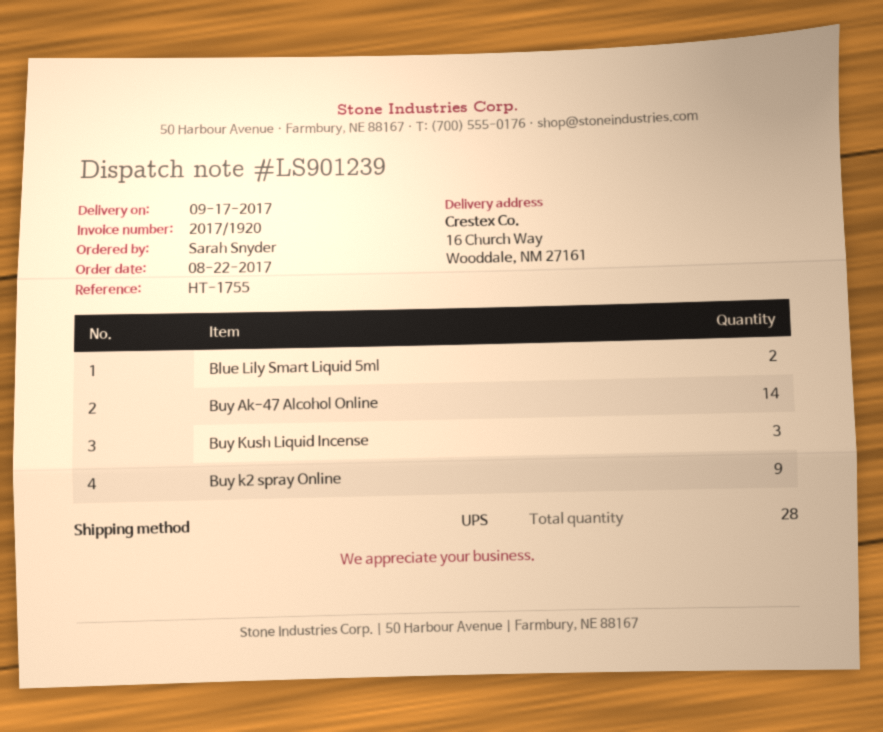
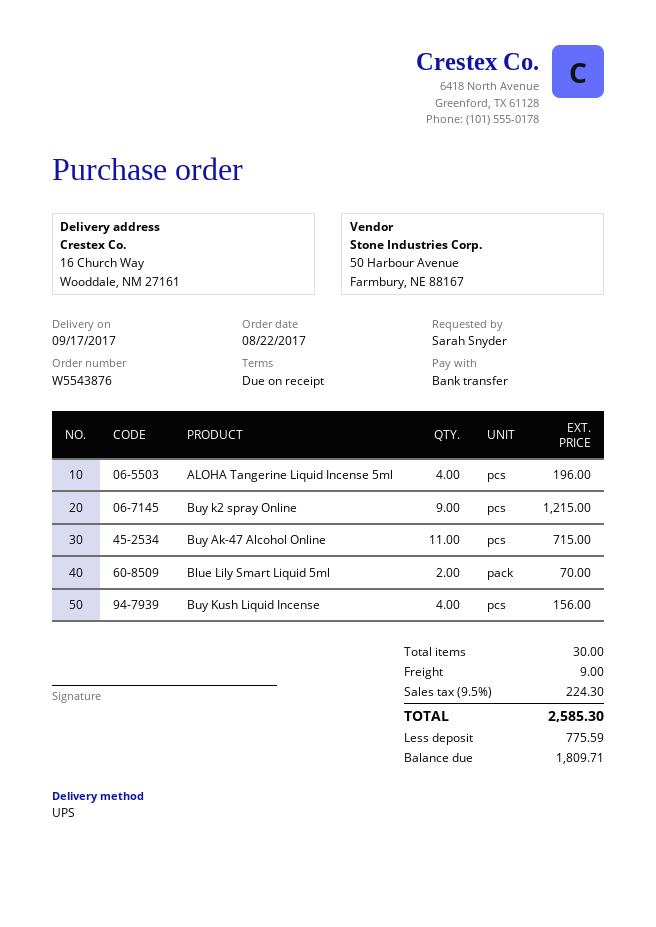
Buy Ak-47 Alcohol Online: 14 -> 11
Buy Kush Liquid Incense: 3 -> 4
ALOHA Tangerine Liquid Incense 5ml: none -> 4
total quantity: 28 -> 30

